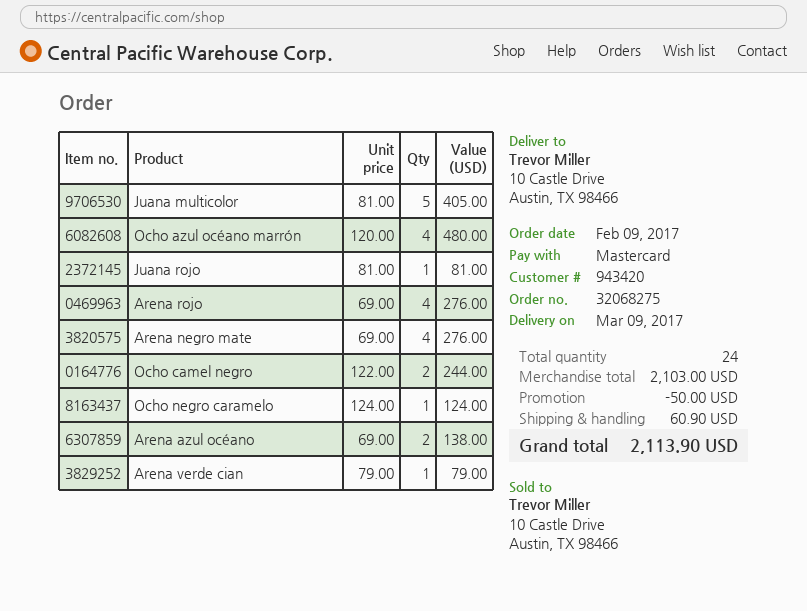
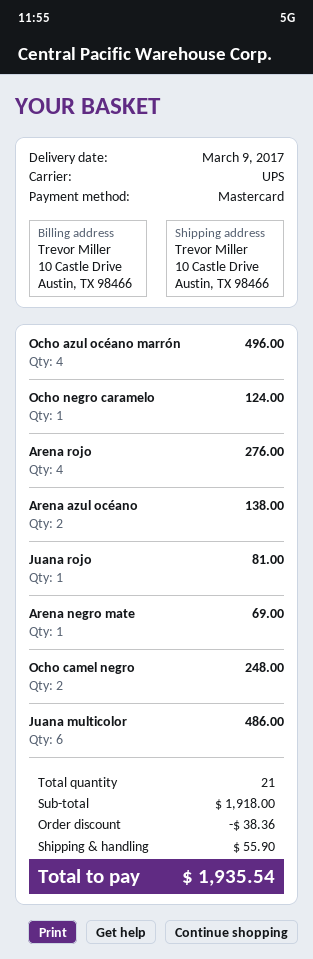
Juana multicolor: 5 for 405.00 -> 6 for 486.00
Ocho azul océano marrón: 4 for 480.00 -> 4 for 496.00
Arena negro mate: 4 for 276.00 -> 1 for 69.00
Ocho camel negro: 2 for 244.00 -> 2 for 248.00
Arena verde cian: 1 for 79.00 -> none
total quantity: 24 -> 21
subtotal: 2103.00 -> 1918.00
discount: 50.00 -> 38.36
shipping: 60.90 -> 55.90
total: 2113.90 -> 1935.54

